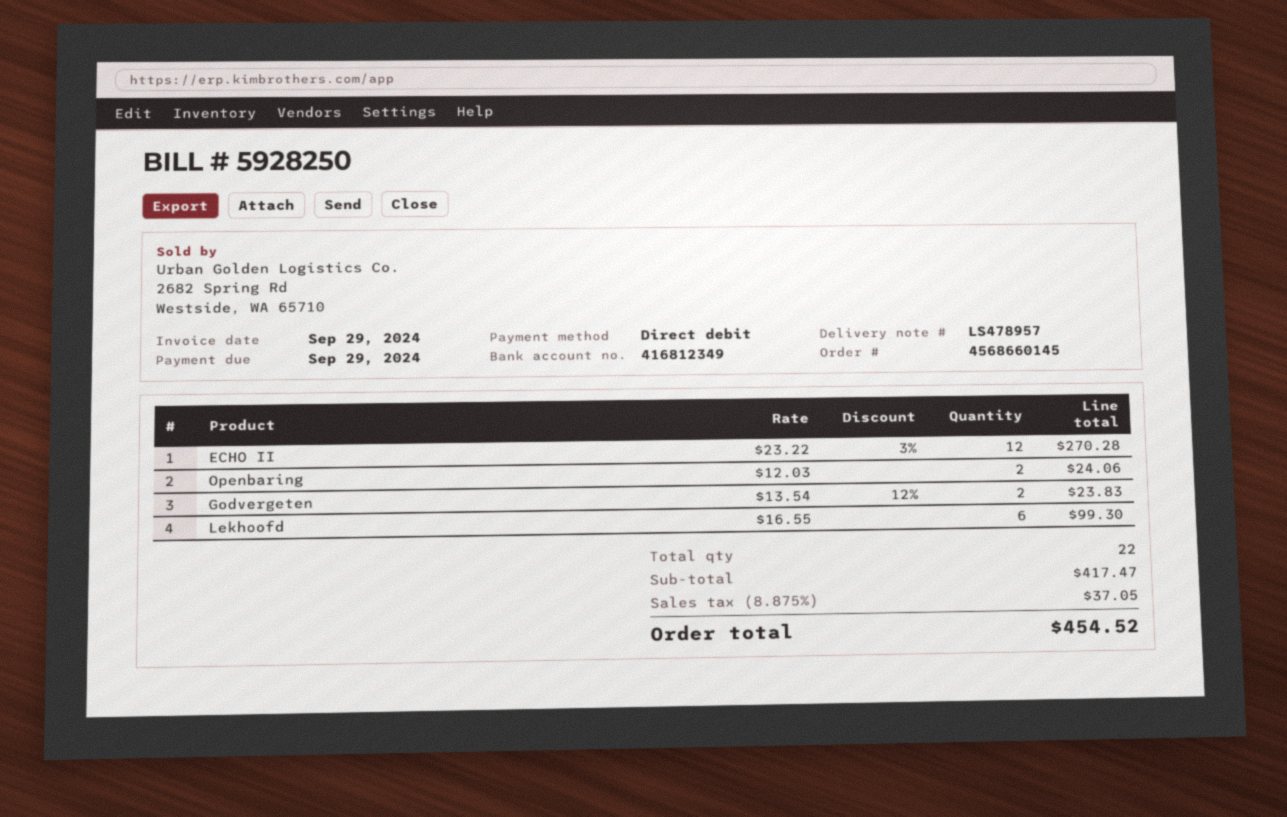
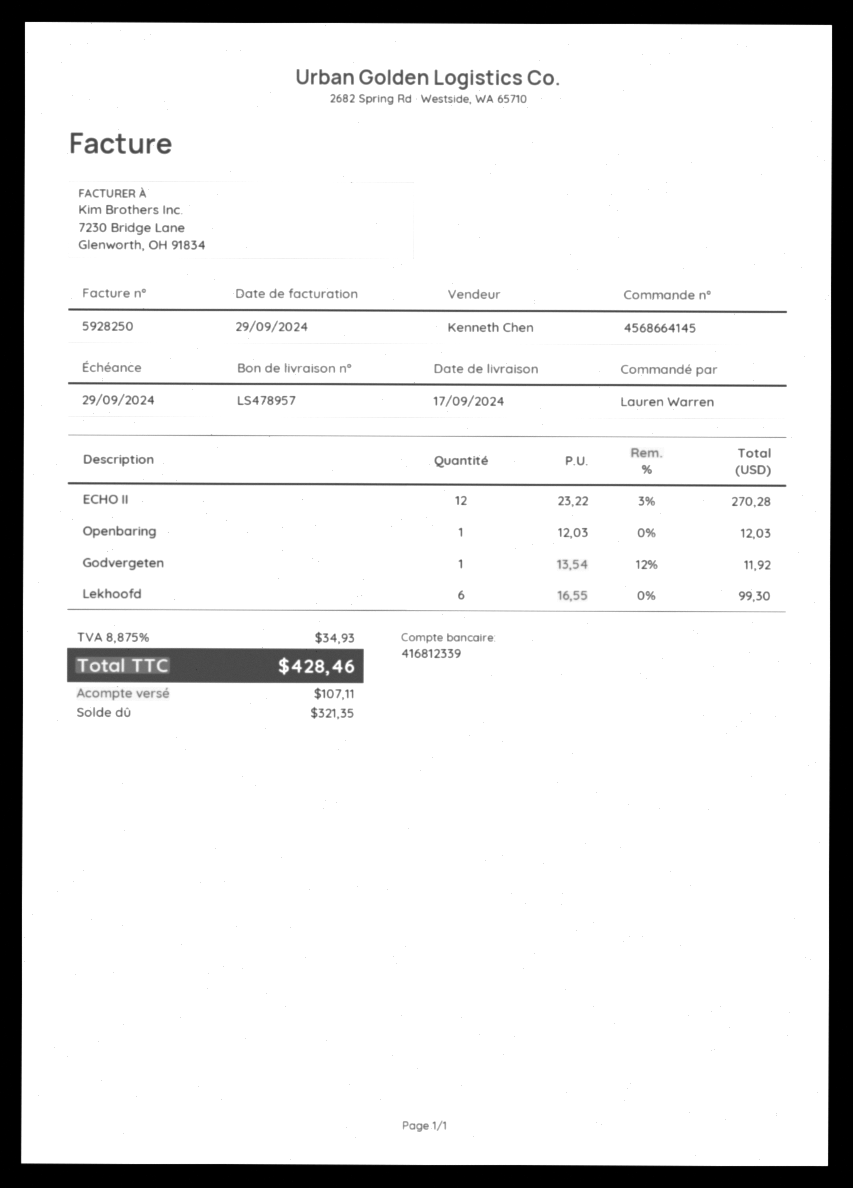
order number: 4568660145 -> 4568664145
bank account: 416812349 -> 416812339
Openbaring: 2 x 12.03 = 24.06 -> 1 x 12.03 = 12.03
Godvergeten: 2 x 13.54 - 12% = 23.83 -> 1 x 13.54 - 12% = 11.92
tax: 8.875% = 37.05 -> 8.875% = 34.93
total: 454.52 -> 428.46

